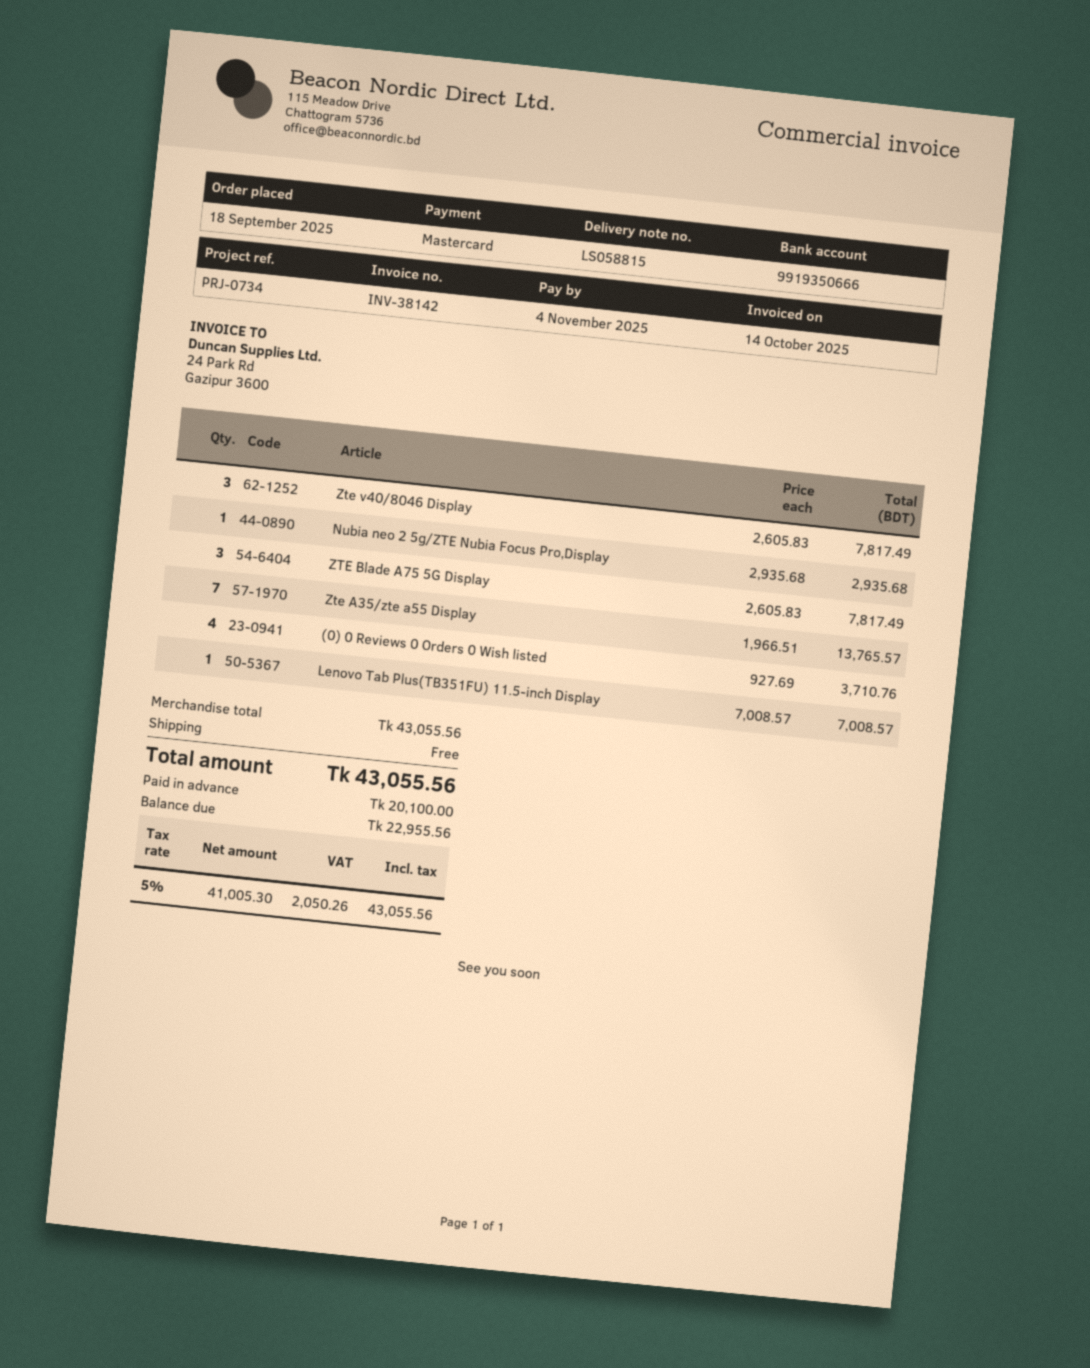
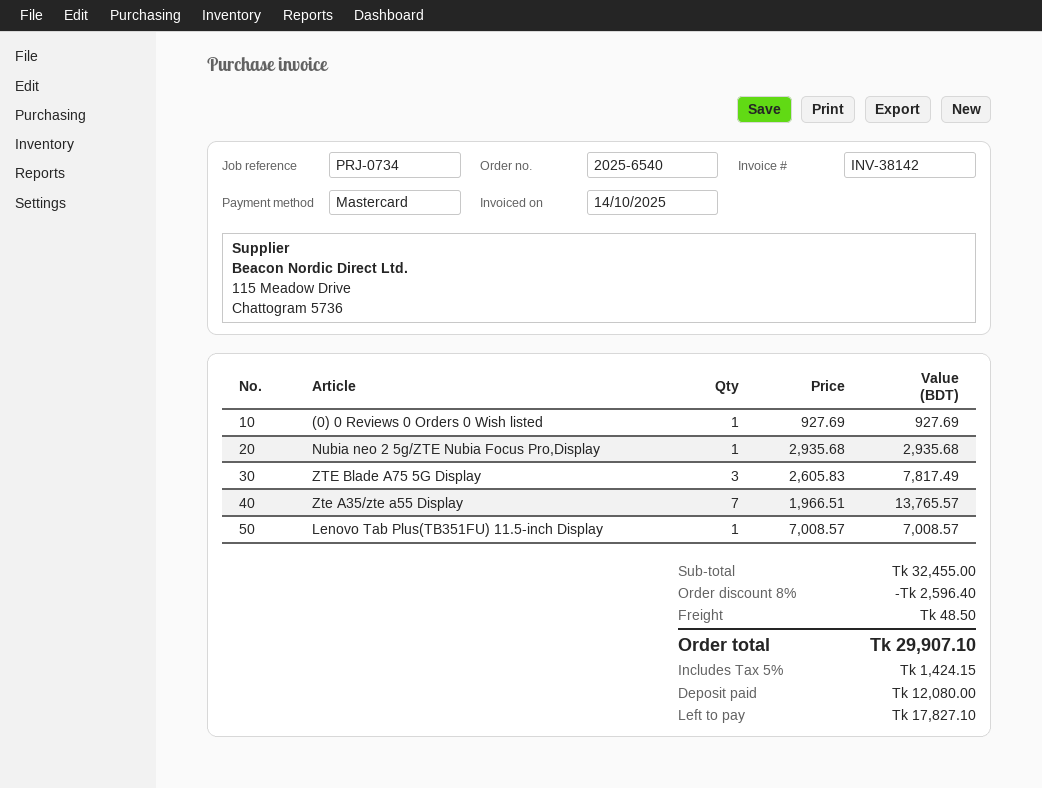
Zte v40/8046 Display: 3 x 2605.83 = 7817.49 -> none
(0) 0 Reviews 0 Orders 0 Wish listed: 4 x 927.69 = 3710.76 -> 1 x 927.69 = 927.69
subtotal: 43055.56 -> 32455.00
discount: none -> 8% = 2596.40
shipping: 0.00 -> 48.50
tax: 5% = 2050.26 -> 5% = 1424.15
total: 43055.56 -> 29907.10
deposit: 20100.00 -> 12080.00
balance: 22955.56 -> 17827.10

